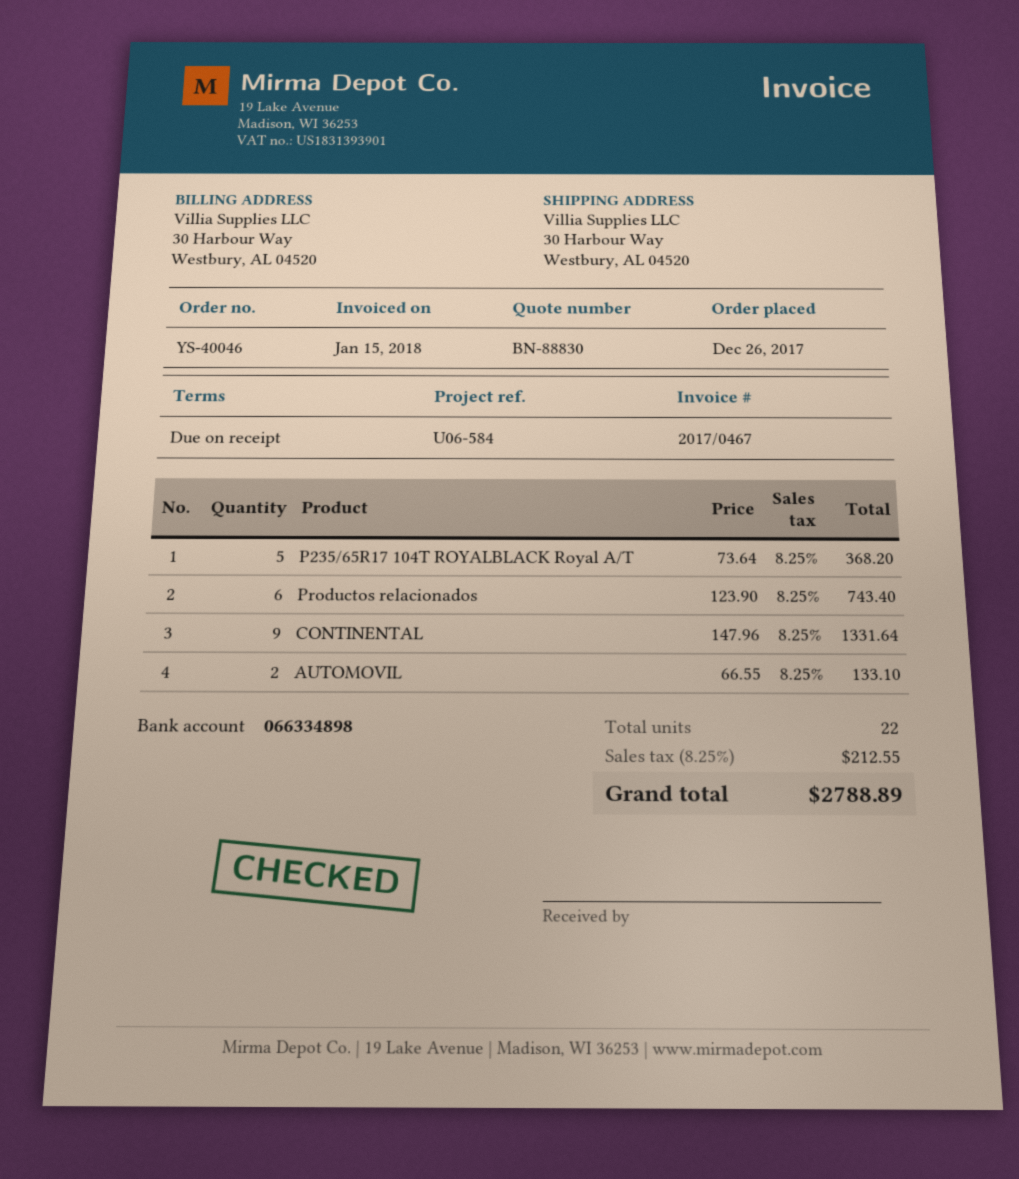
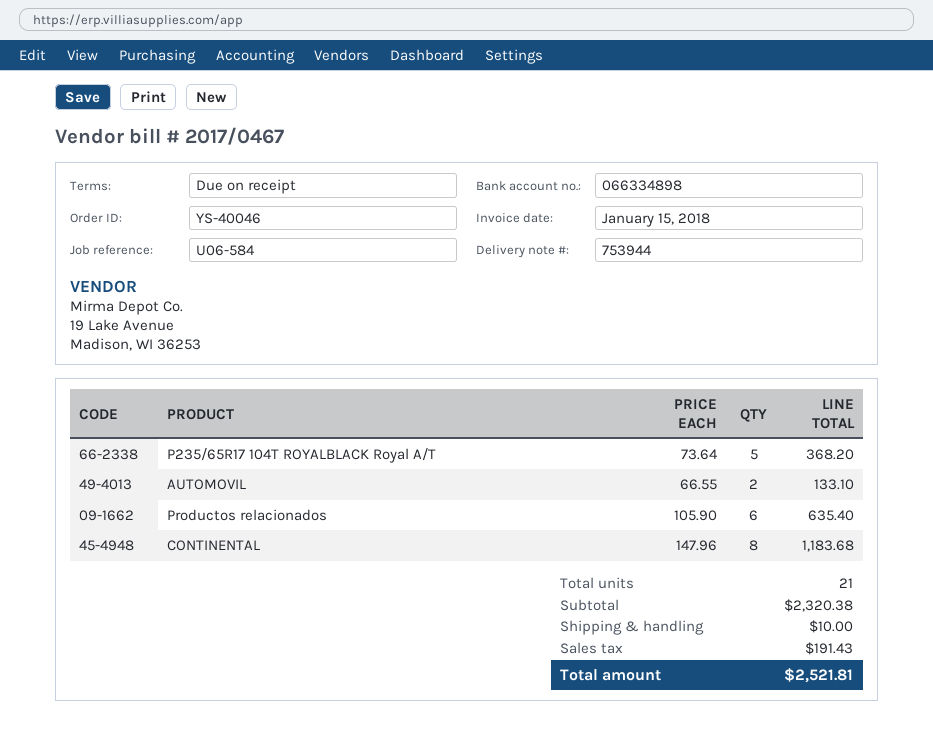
Productos relacionados: 6 x 123.90 = 743.40 -> 6 x 105.90 = 635.40
CONTINENTAL: 9 x 147.96 = 1331.64 -> 8 x 147.96 = 1183.68
total quantity: 22 -> 21
shipping: none -> 10.00
tax: 212.55 -> 191.43
total: 2788.89 -> 2521.81

